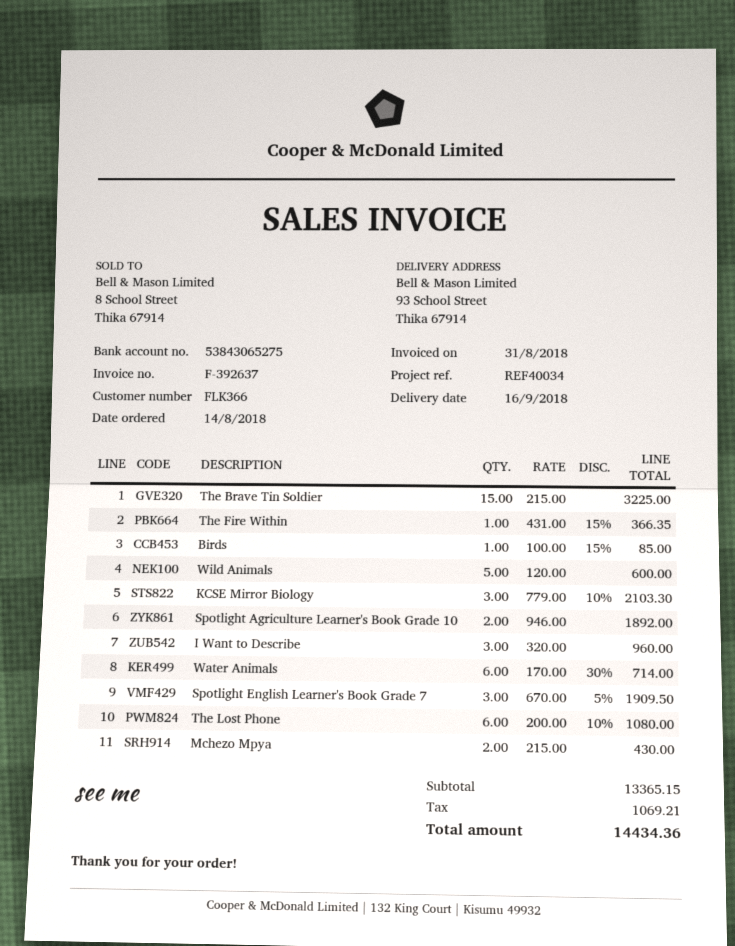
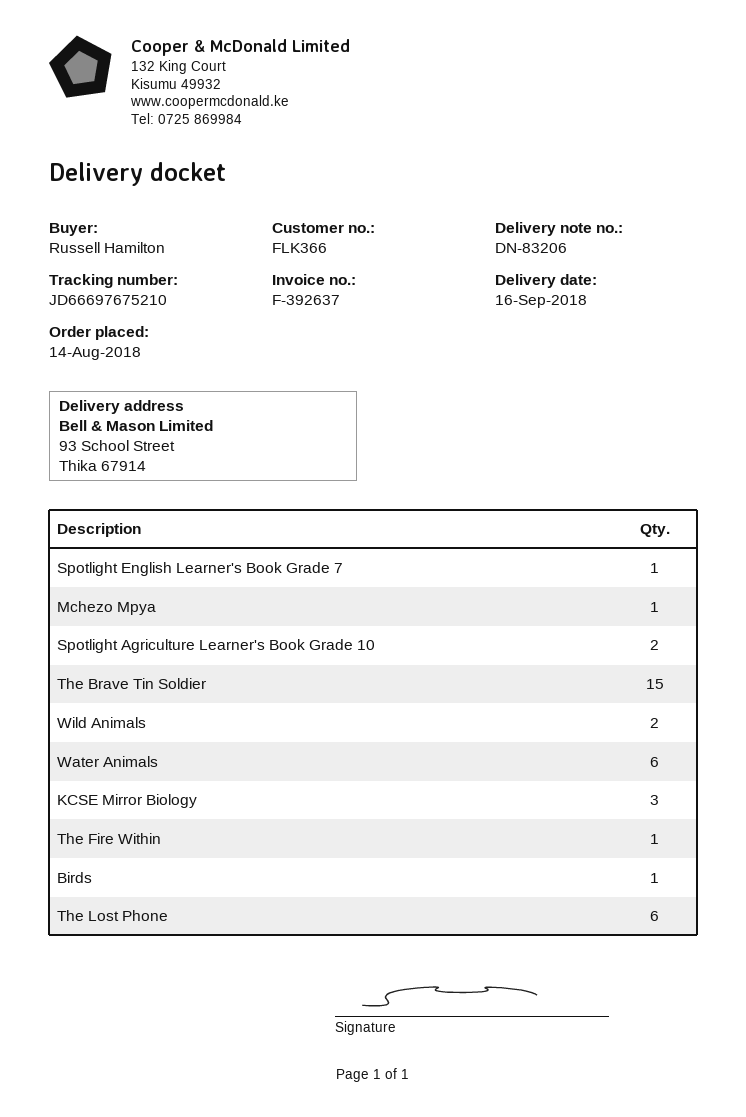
Wild Animals: 5 -> 2
I Want to Describe: 3 -> none
Spotlight English Learner's Book Grade 7: 3 -> 1
Mchezo Mpya: 2 -> 1

